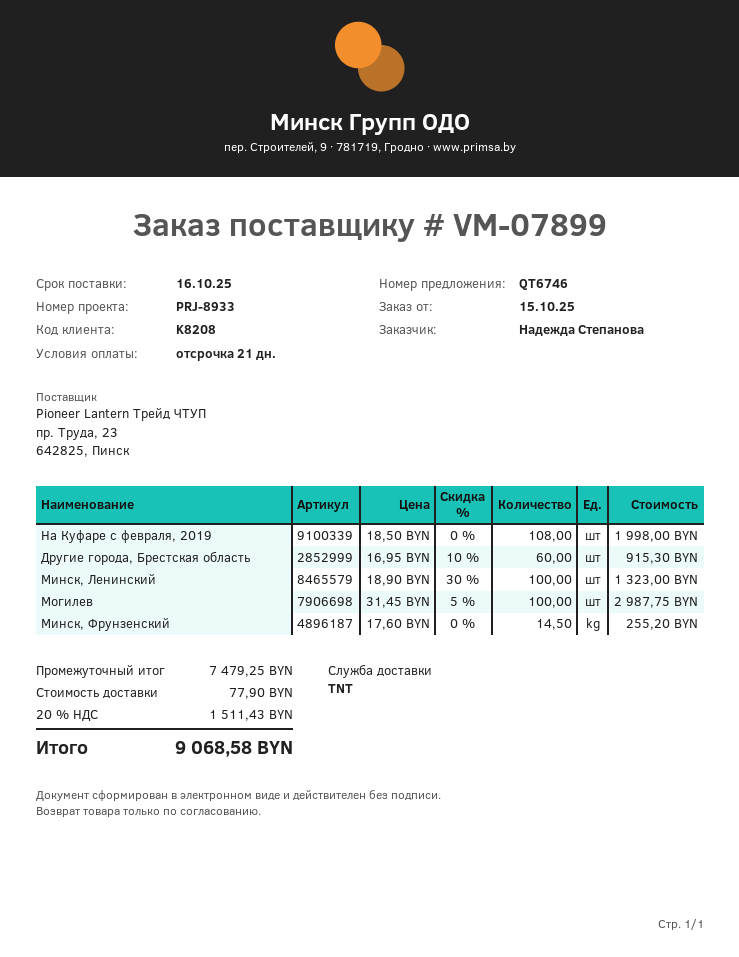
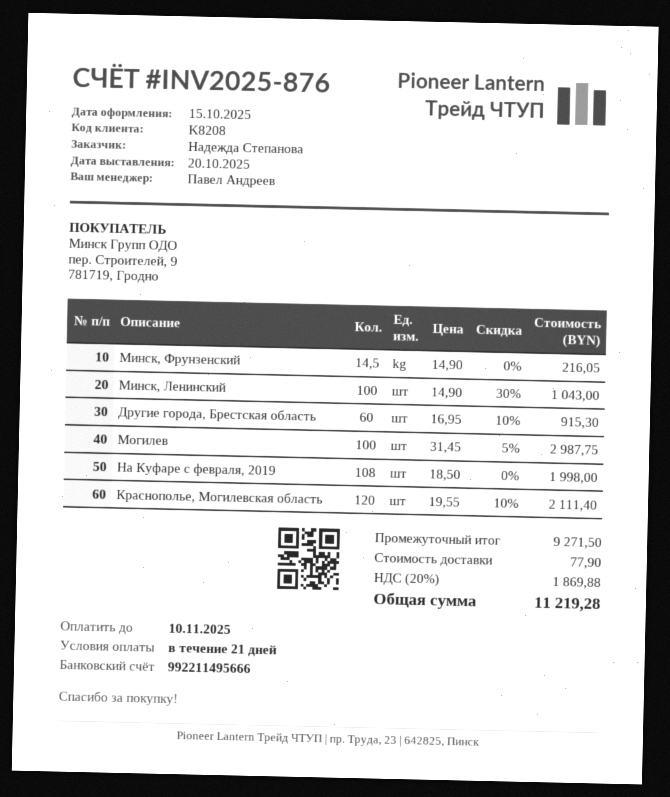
Минск, Ленинский: 100 x 18.90 - 30% = 1323.00 -> 100 x 14.90 - 30% = 1043.00
Минск, Фрунзенский: 14.5 x 17.60 = 255.20 -> 14.5 x 14.90 = 216.05
Краснополье, Могилевская область: none -> 120 x 19.55 - 10% = 2111.40
subtotal: 7479.25 -> 9271.50
tax: 20% = 1511.43 -> 20% = 1869.88
total: 9068.58 -> 11219.28

